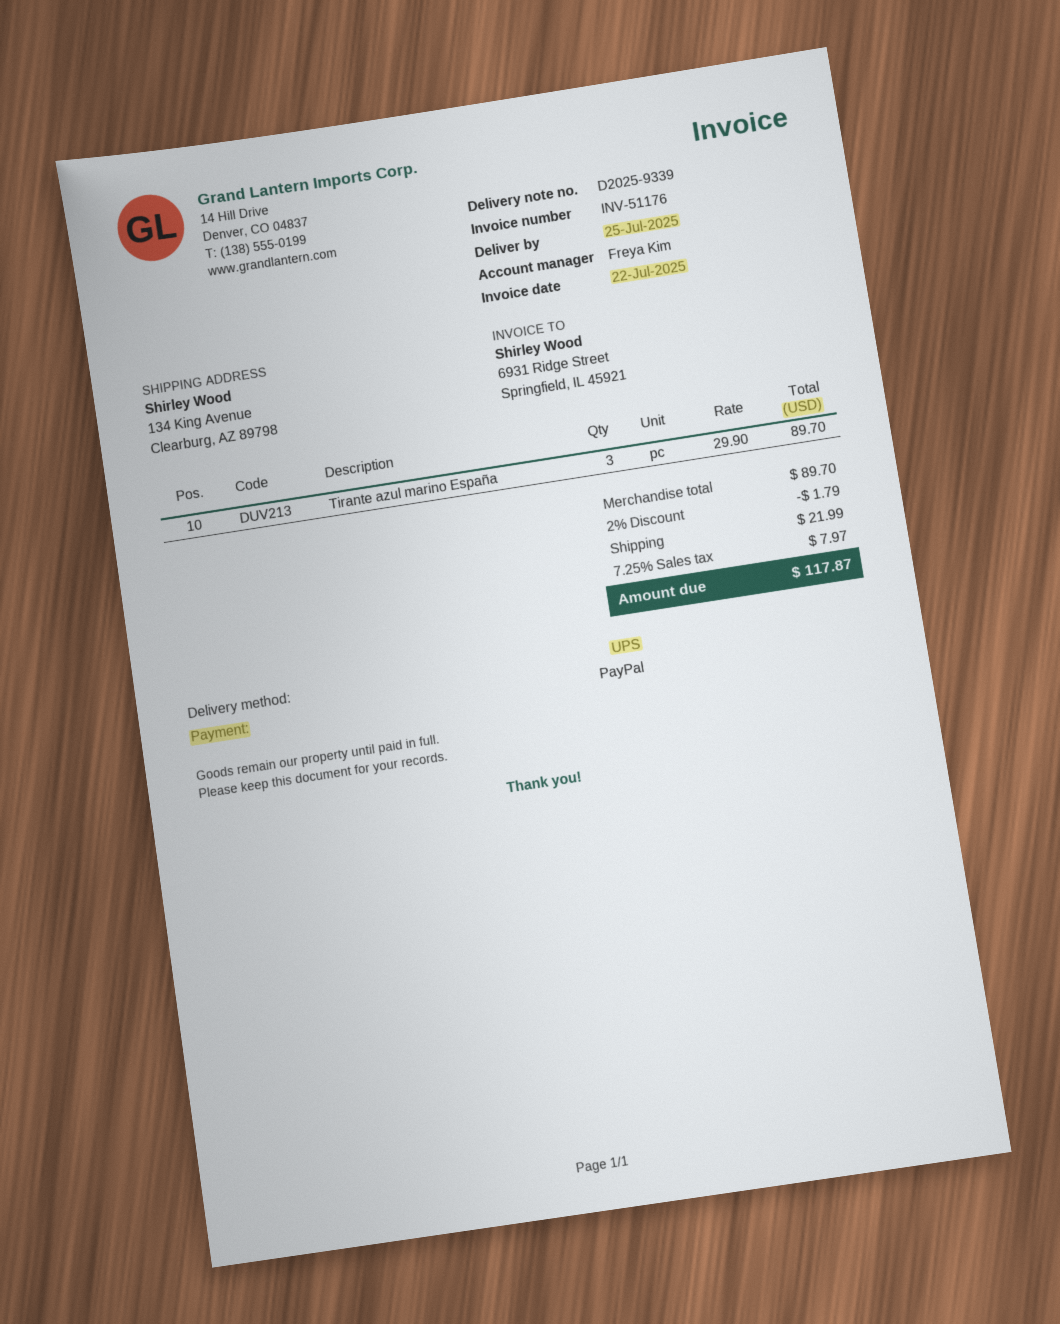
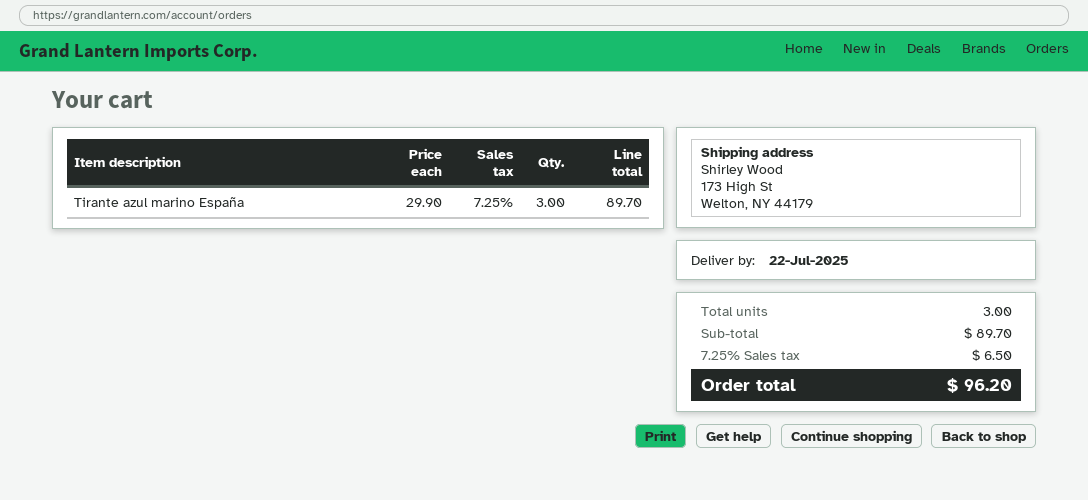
delivery date: 2025-07-25 -> 2025-07-22
ship to: 134 King Avenue, Clearburg, AZ 89798 -> 173 High St, Welton, NY 44179
discount: 2% = 1.79 -> none
shipping: 21.99 -> none
tax: 7.25% = 7.97 -> 7.25% = 6.50
total: 117.87 -> 96.20

